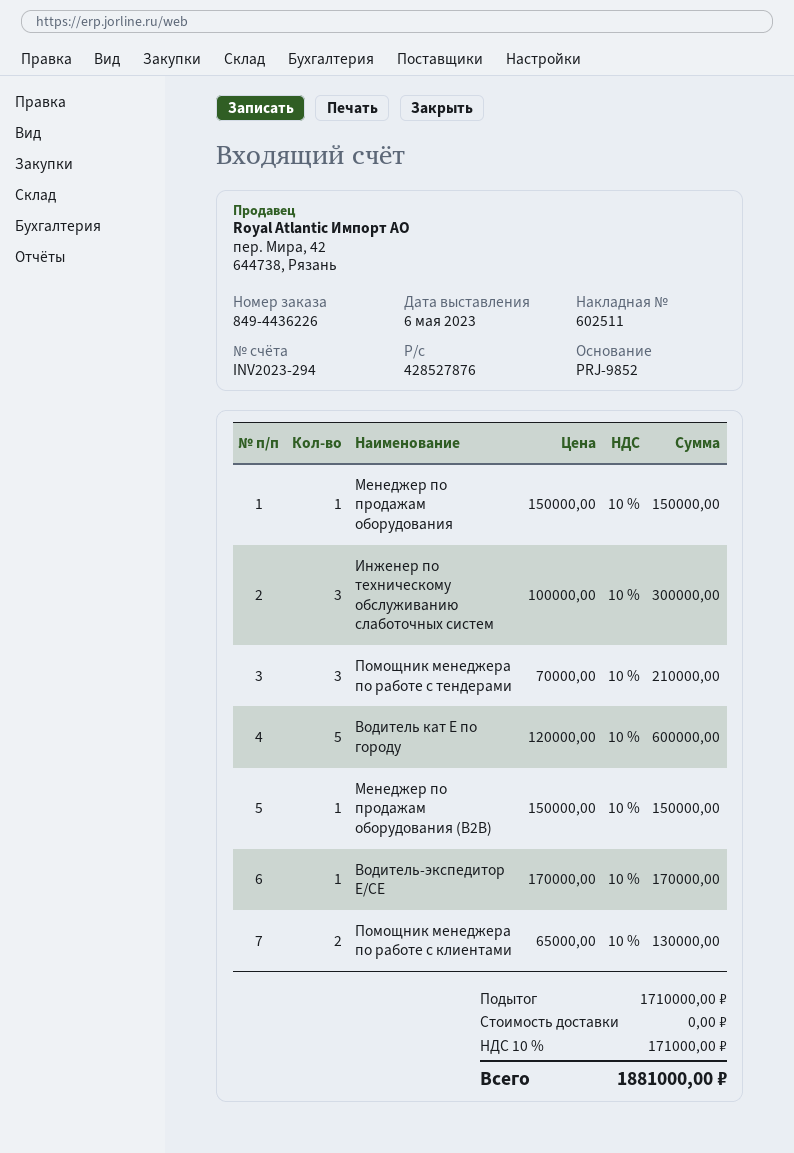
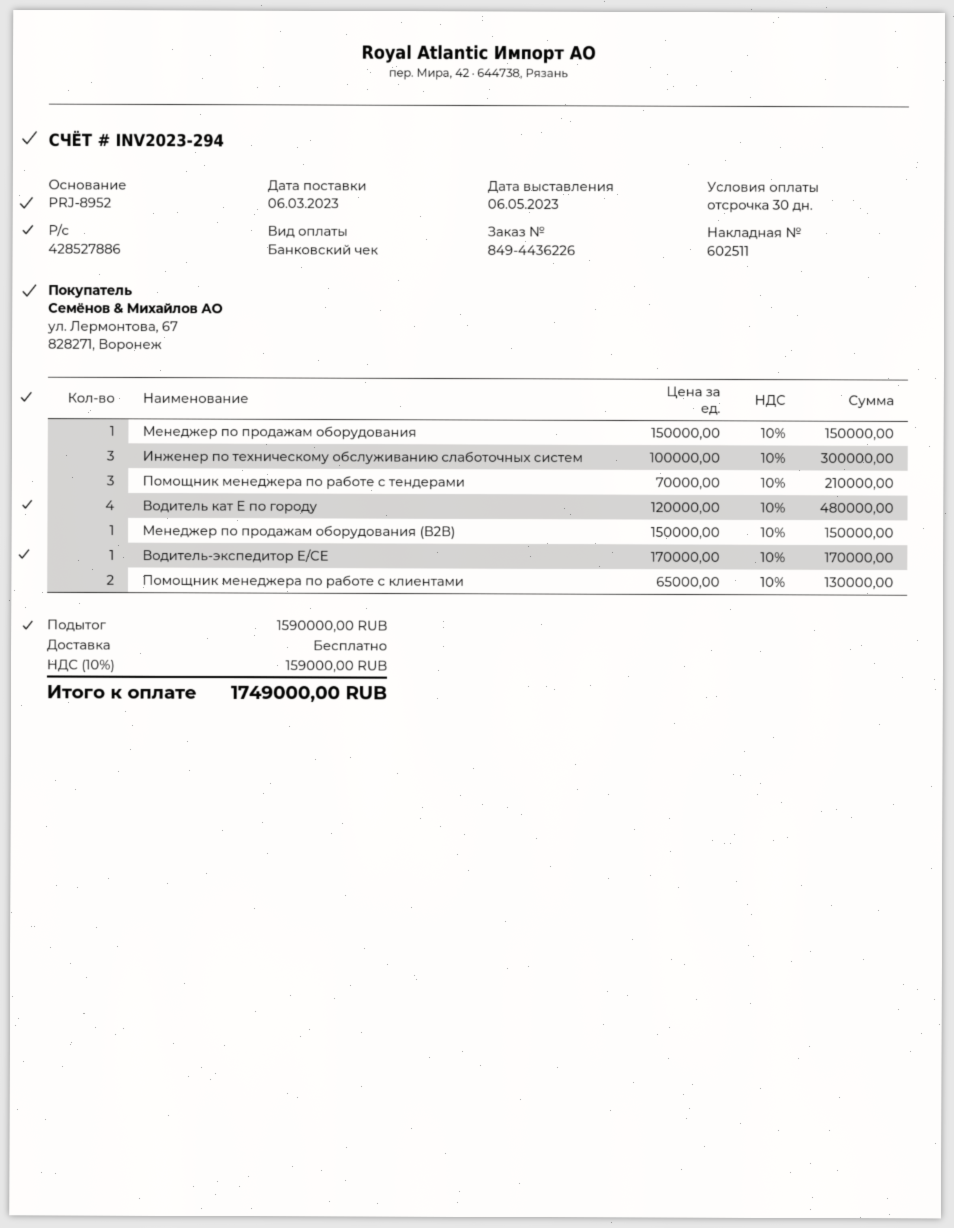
reference: PRJ-9852 -> PRJ-8952
bank account: 428527876 -> 428527886
Водитель кат Е по городу: 5 x 120000.00 = 600000.00 -> 4 x 120000.00 = 480000.00
subtotal: 1710000.00 -> 1590000.00
tax: 10% = 171000.00 -> 10% = 159000.00
total: 1881000.00 -> 1749000.00

